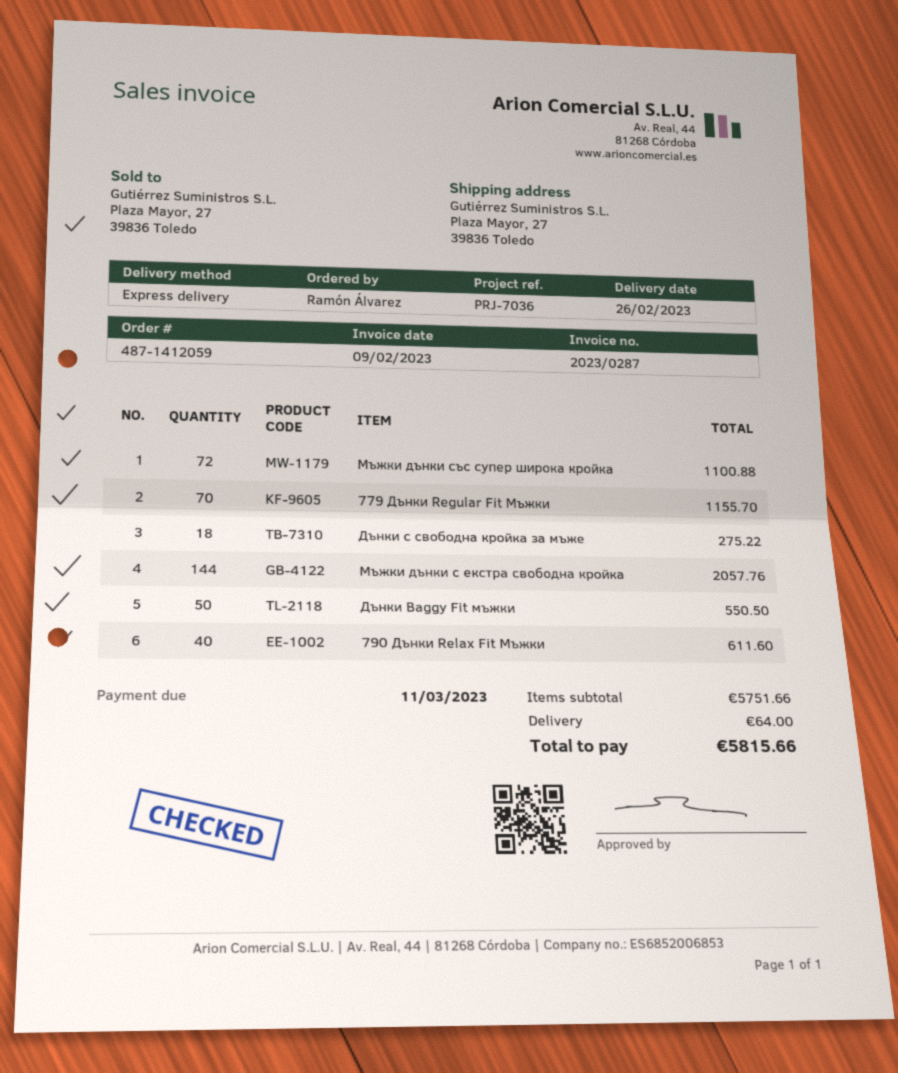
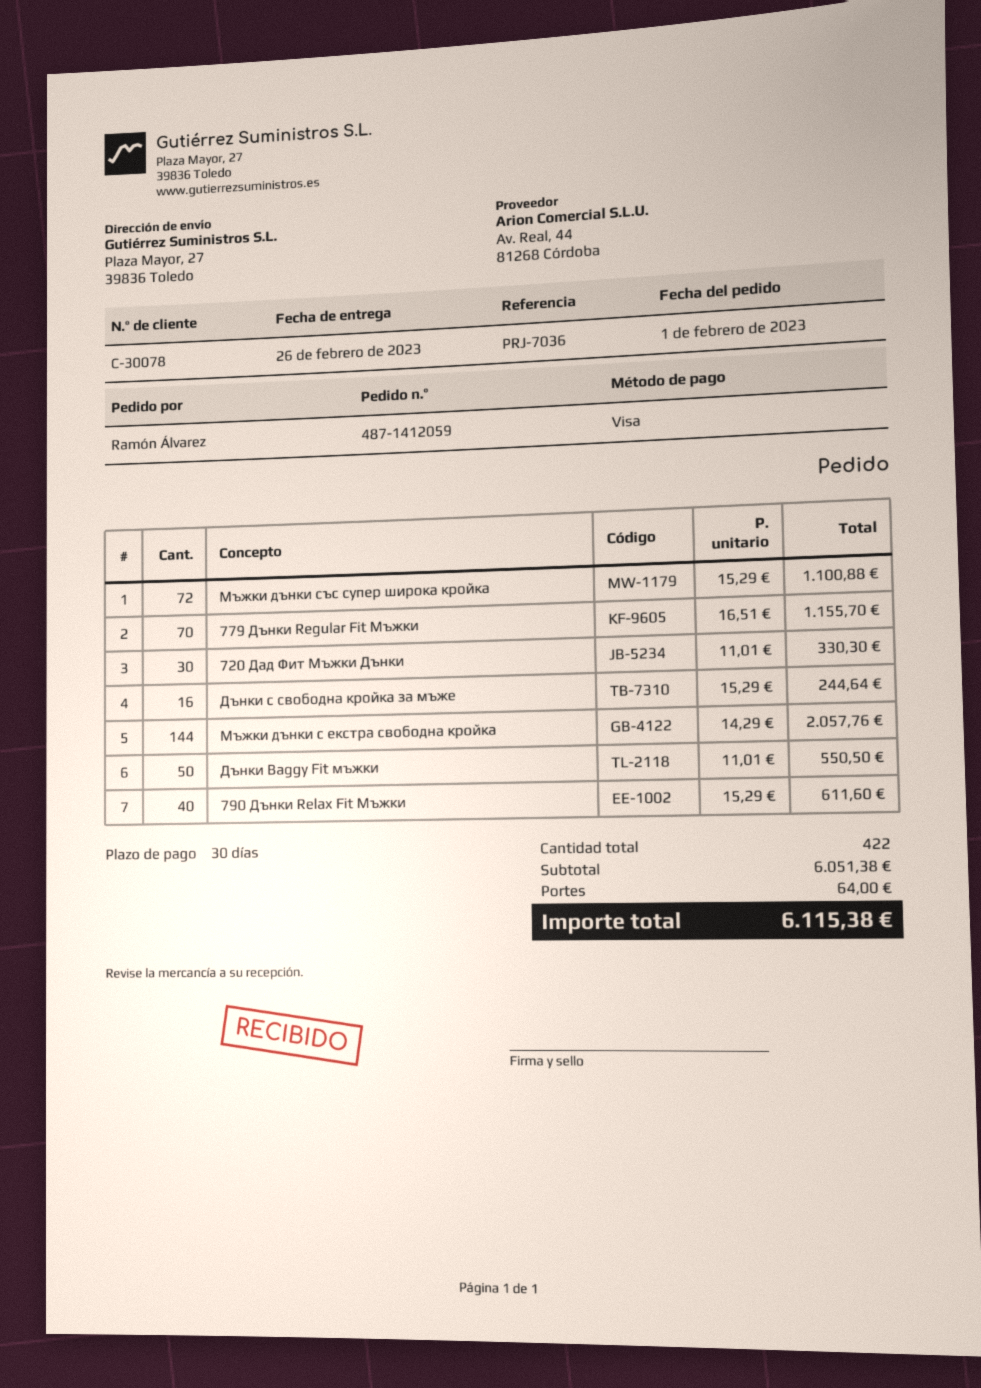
Дънки с свободна кройка за мъже: 18 for 275.22 -> 16 for 244.64
720 Дад Фит Мъжки Дънки: none -> 30 for 330.30
subtotal: 5751.66 -> 6051.38
total: 5815.66 -> 6115.38

